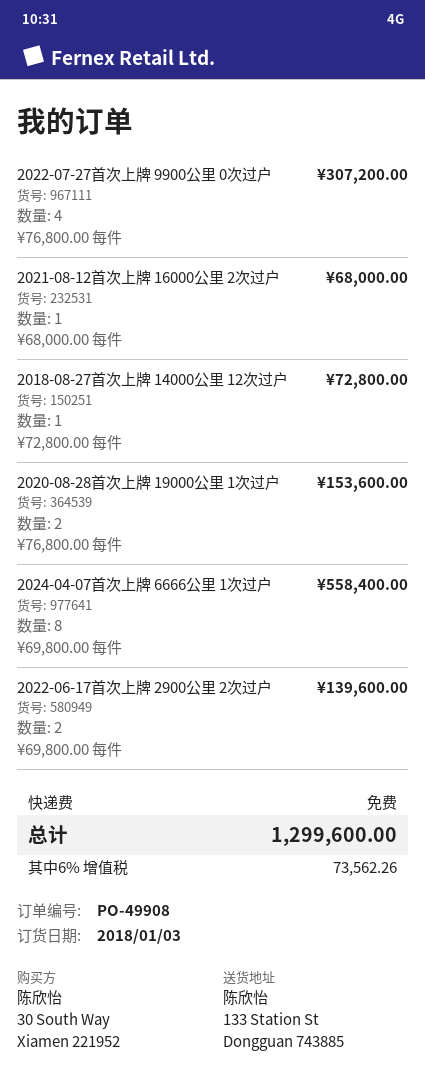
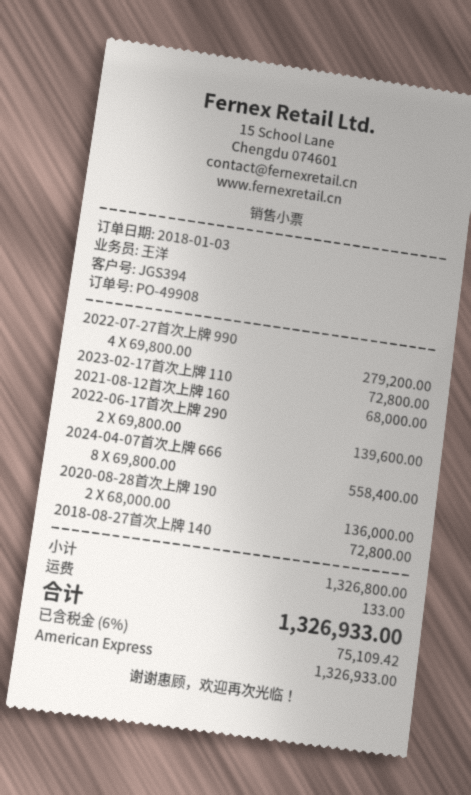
2022-07-27首次上牌 9900公里 0次过户: 4 x 76800.00 = 307200.00 -> 4 x 69800.00 = 279200.00
2020-08-28首次上牌 19000公里 1次过户: 2 x 76800.00 = 153600.00 -> 2 x 68000.00 = 136000.00
2023-02-17首次上牌 110: none -> 1 x 72800.00 = 72800.00
shipping: 0.00 -> 133.00
tax: 6% = 73562.26 -> 6% = 75109.42
total: 1299600.00 -> 1326933.00

